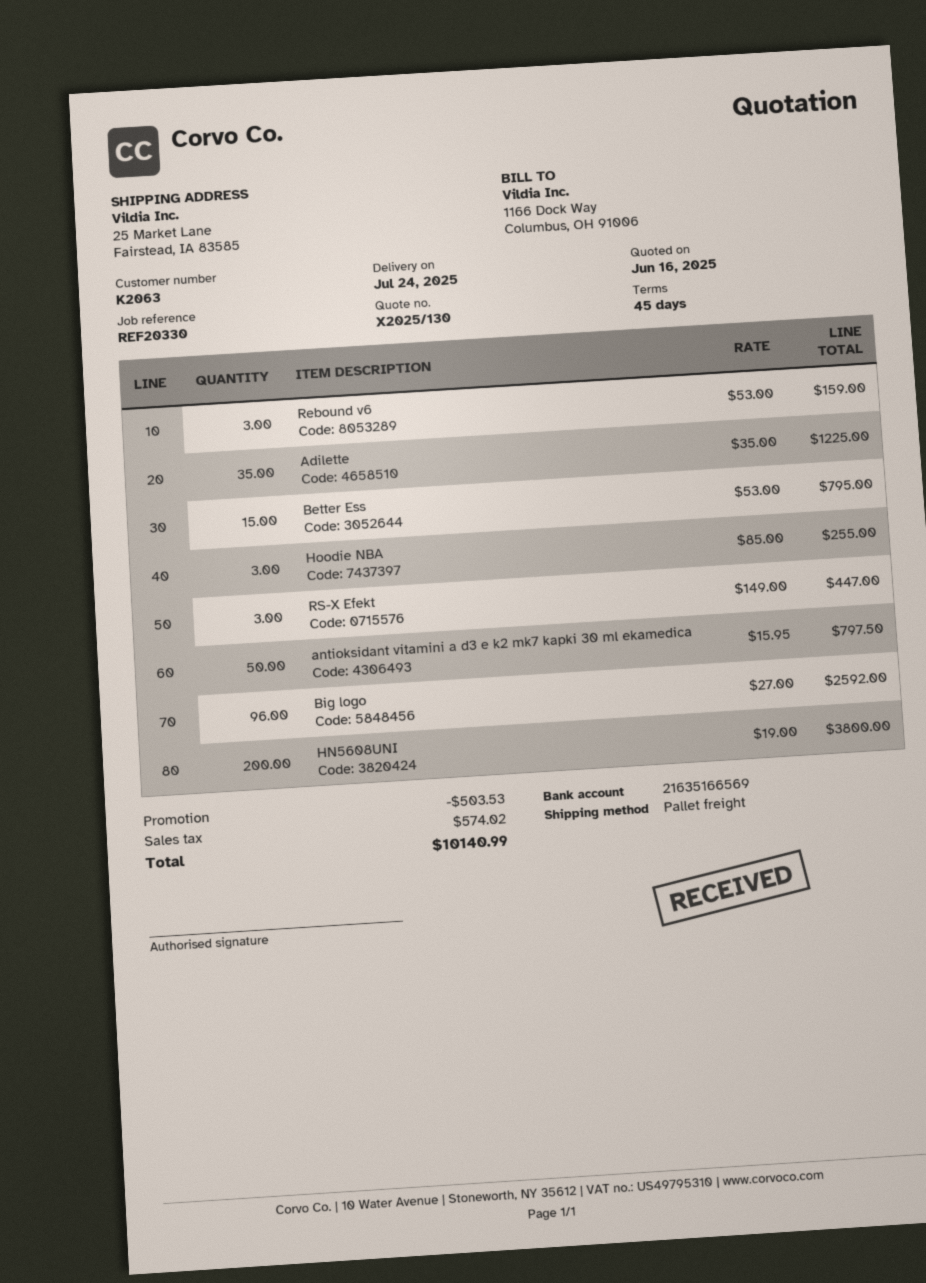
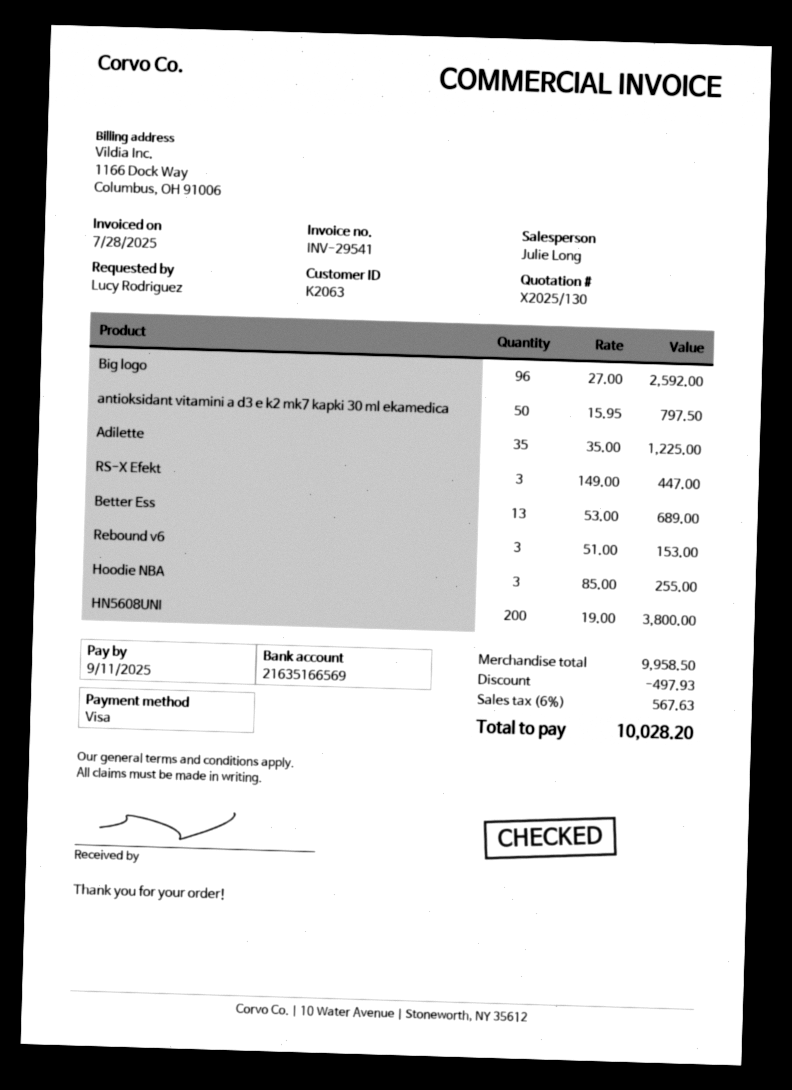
Rebound v6: 3 x 53.00 = 159.00 -> 3 x 51.00 = 153.00
Better Ess: 15 x 53.00 = 795.00 -> 13 x 53.00 = 689.00
discount: 503.53 -> 497.93
tax: 574.02 -> 567.63
total: 10140.99 -> 10028.20

